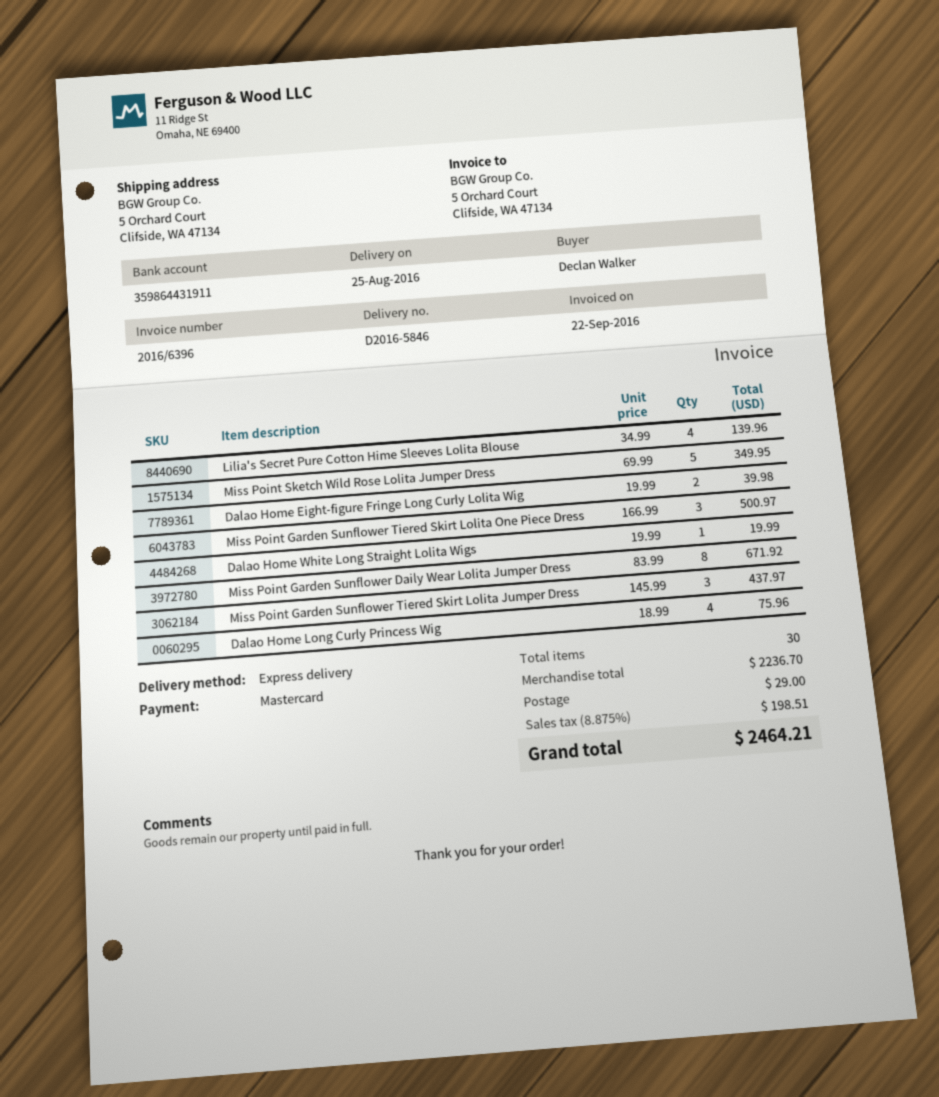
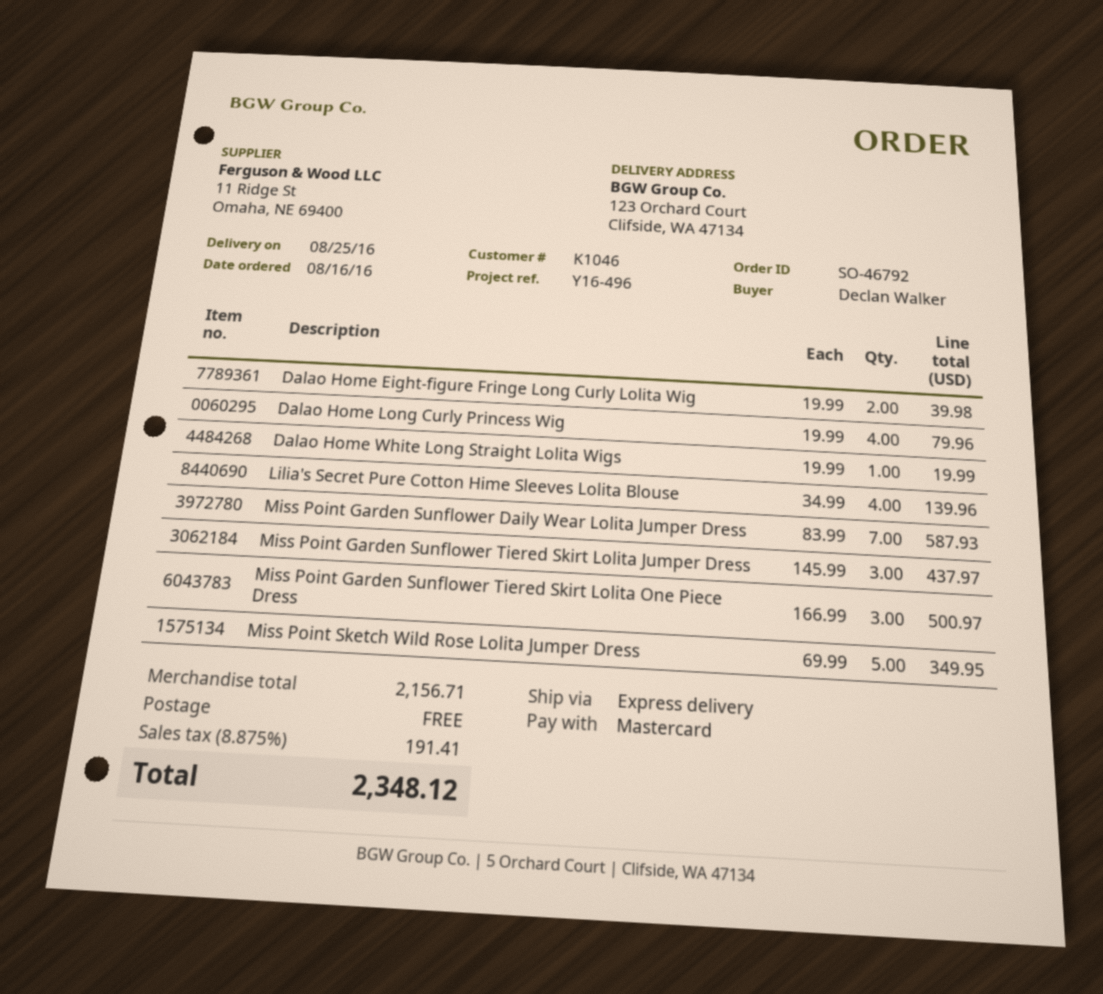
ship to: 5 Orchard Court, Clifside, WA 47134 -> 123 Orchard Court, Clifside, WA 47134
Miss Point Garden Sunflower Daily Wear Lolita Jumper Dress: 8 x 83.99 = 671.92 -> 7 x 83.99 = 587.93
Dalao Home Long Curly Princess Wig: 4 x 18.99 = 75.96 -> 4 x 19.99 = 79.96
subtotal: 2236.70 -> 2156.71
shipping: 29.00 -> 0.00
tax: 8.875% = 198.51 -> 8.875% = 191.41
total: 2464.21 -> 2348.12

